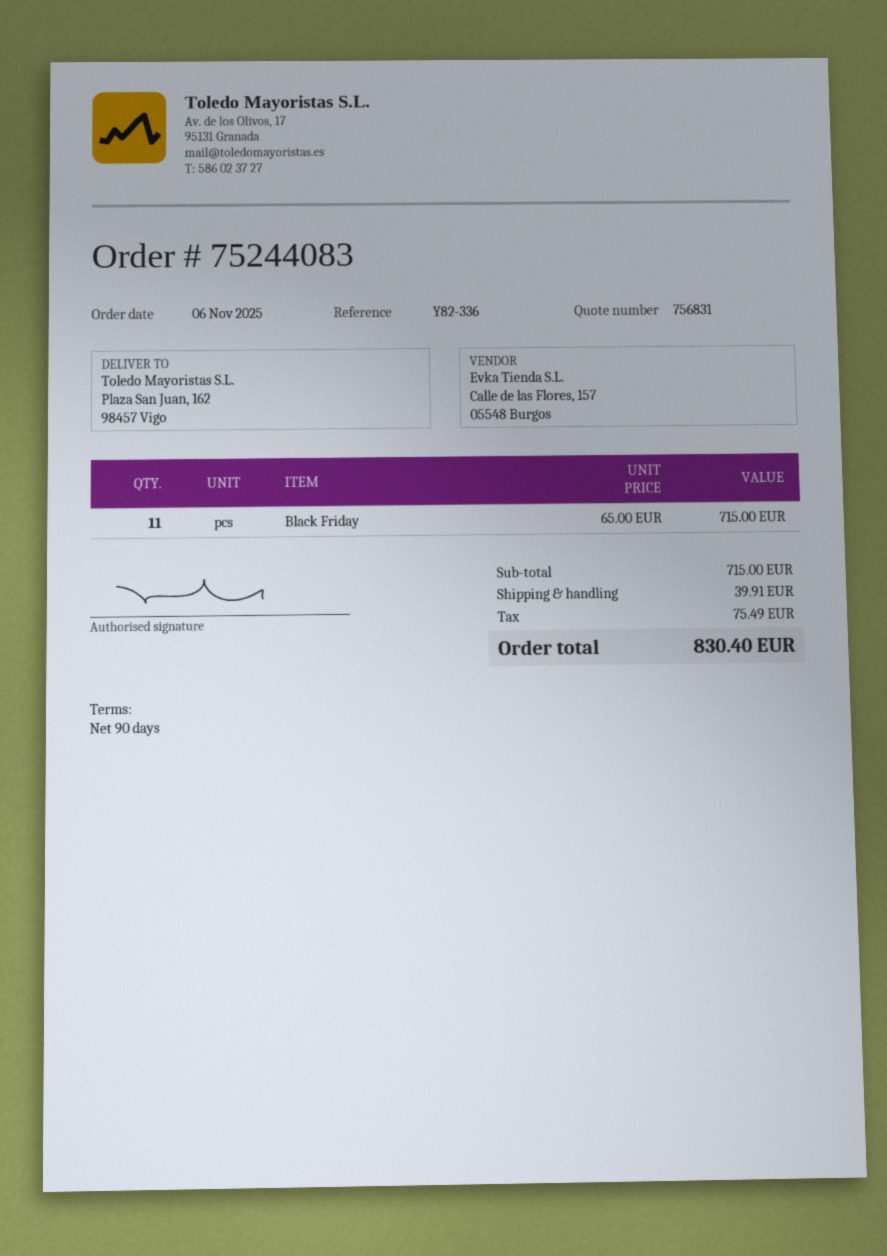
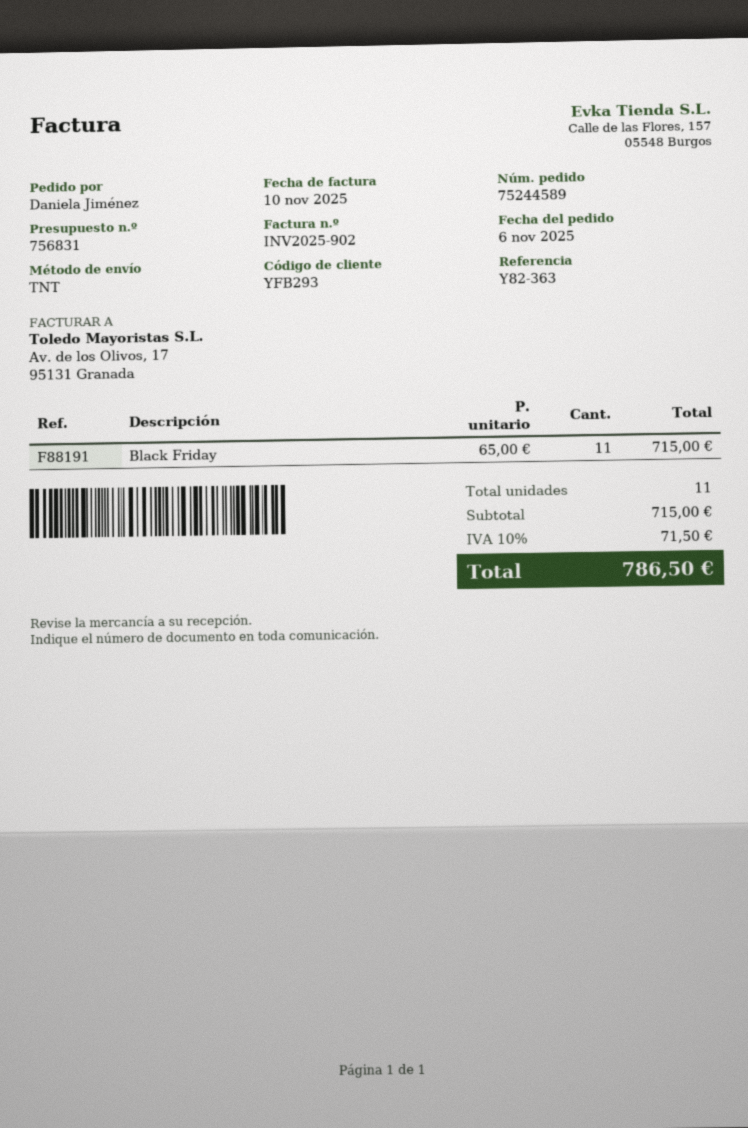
order number: 75244083 -> 75244589
reference: Y82-336 -> Y82-363
shipping: 39.91 -> none
tax: 75.49 -> 71.50
total: 830.40 -> 786.50

